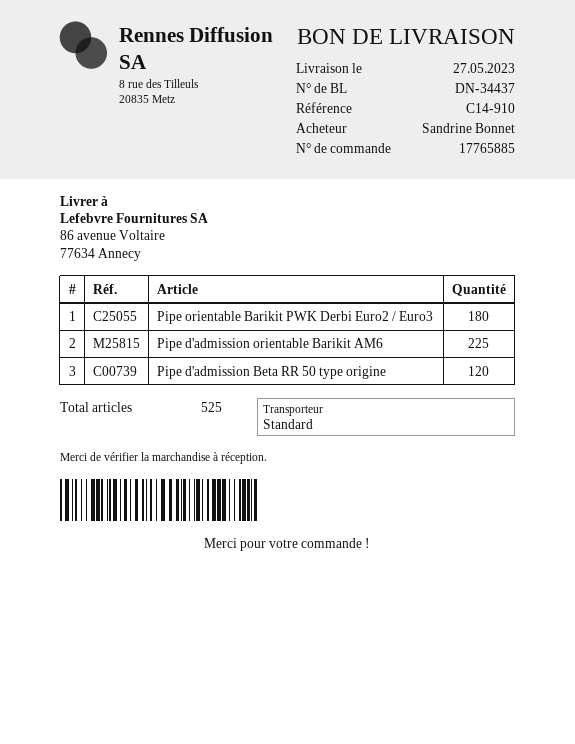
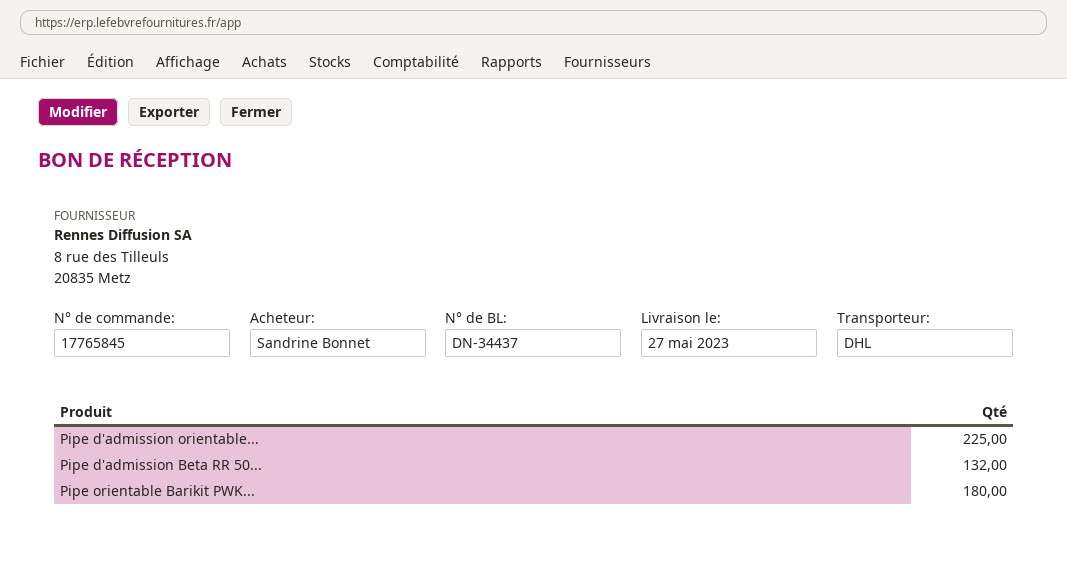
order number: 17765885 -> 17765845
shipping method: standard -> DHL
Pipe d'admission Beta RR 50 type origine: 120 -> 132

